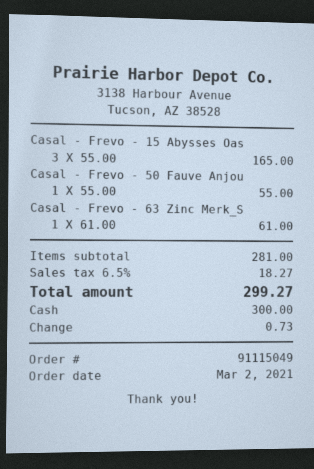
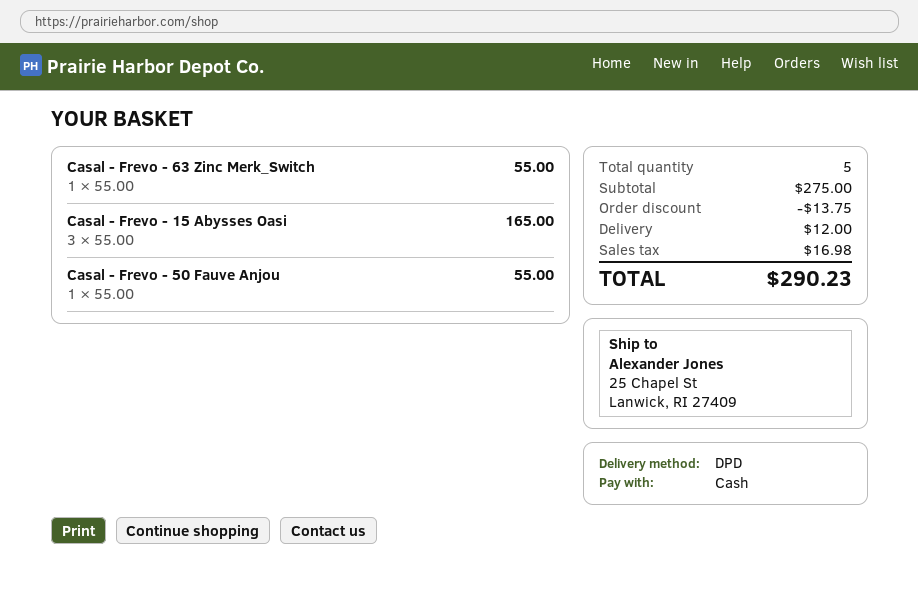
Casal - Frevo - 63 Zinc Merk_S: 1 x 61.00 = 61.00 -> 1 x 55.00 = 55.00
subtotal: 281.00 -> 275.00
discount: none -> 13.75
shipping: none -> 12.00
tax: 18.27 -> 16.98
total: 299.27 -> 290.23

